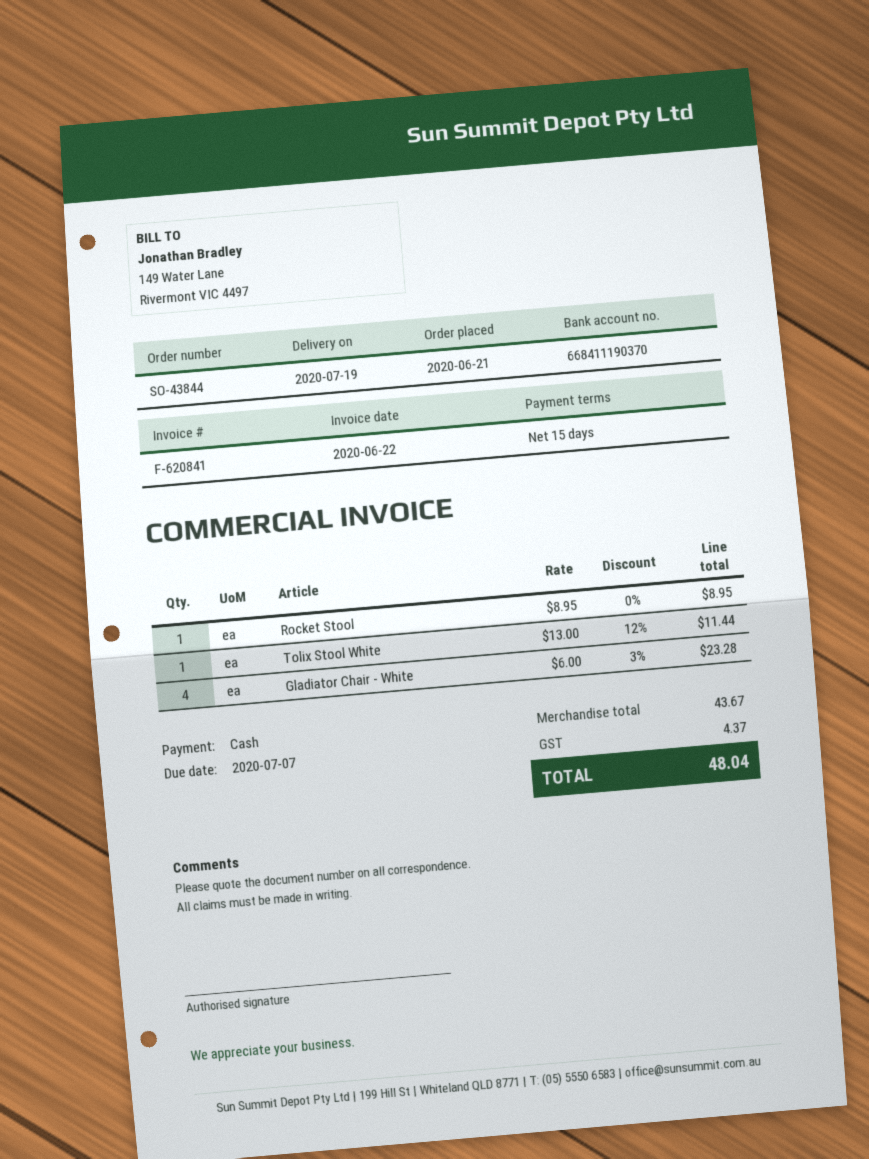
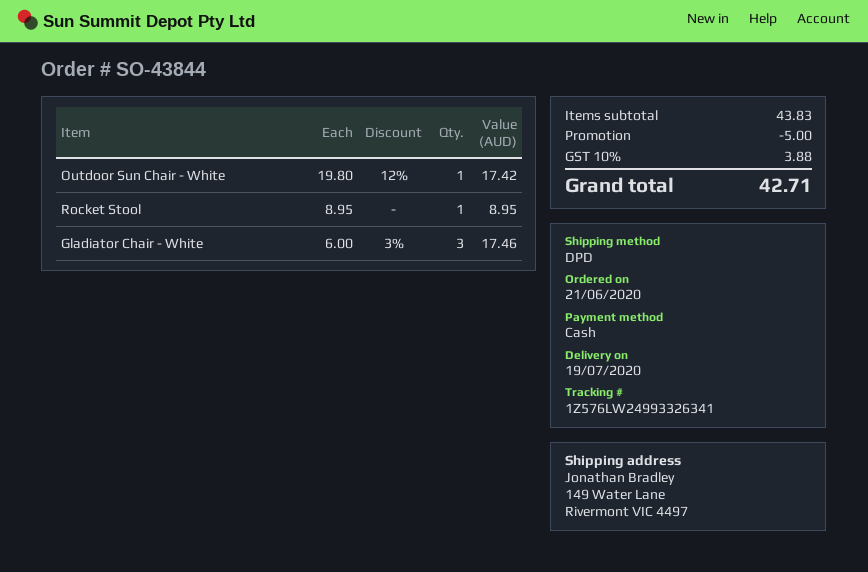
Tolix Stool White: 1 x 13.00 - 12% = 11.44 -> none
Gladiator Chair - White: 4 x 6.00 - 3% = 23.28 -> 3 x 6.00 - 3% = 17.46
Outdoor Sun Chair - White: none -> 1 x 19.80 - 12% = 17.42
subtotal: 43.67 -> 43.83
discount: none -> 5.00
tax: 4.37 -> 3.88
total: 48.04 -> 42.71

